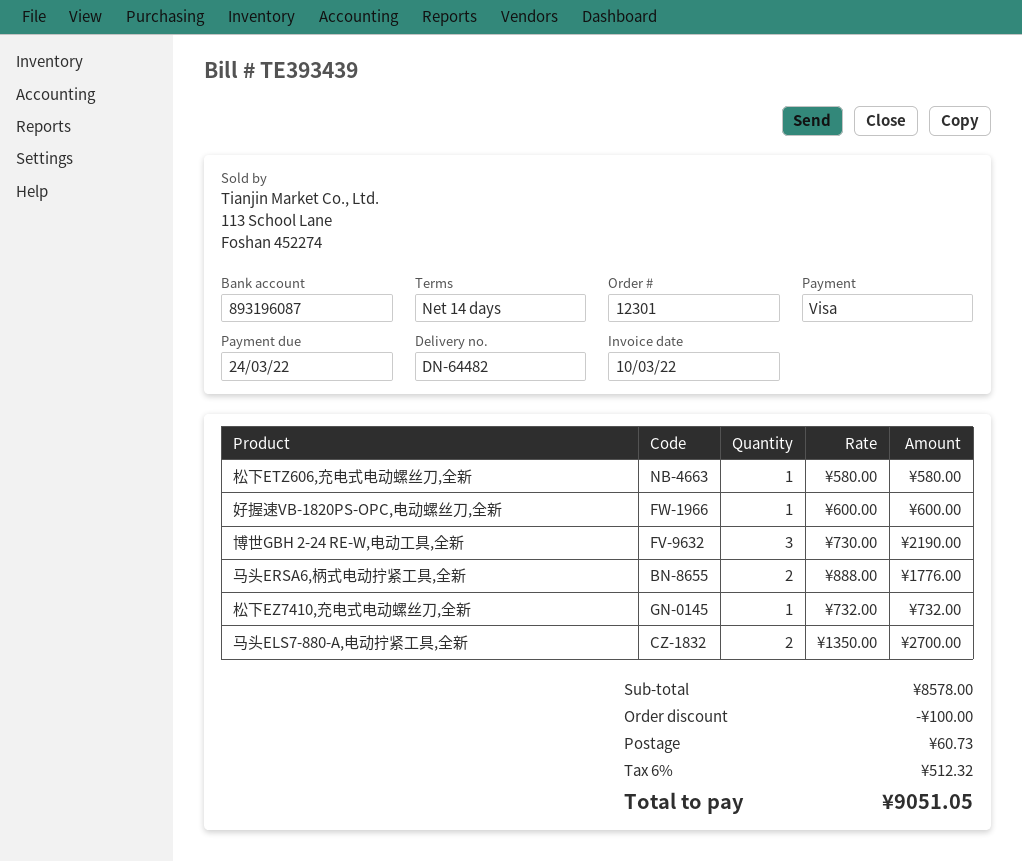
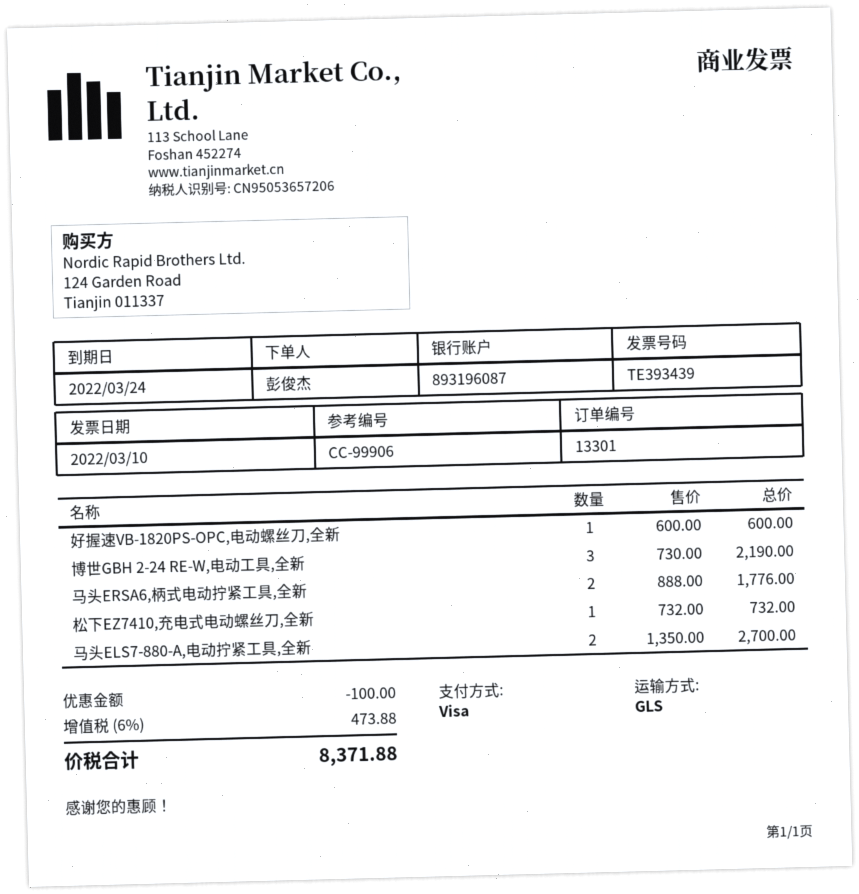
order number: 12301 -> 13301
松下ETZ606,充电式电动螺丝刀,全新: 1 x 580.00 = 580.00 -> none
shipping: 60.73 -> none
tax: 6% = 512.32 -> 6% = 473.88
total: 9051.05 -> 8371.88

